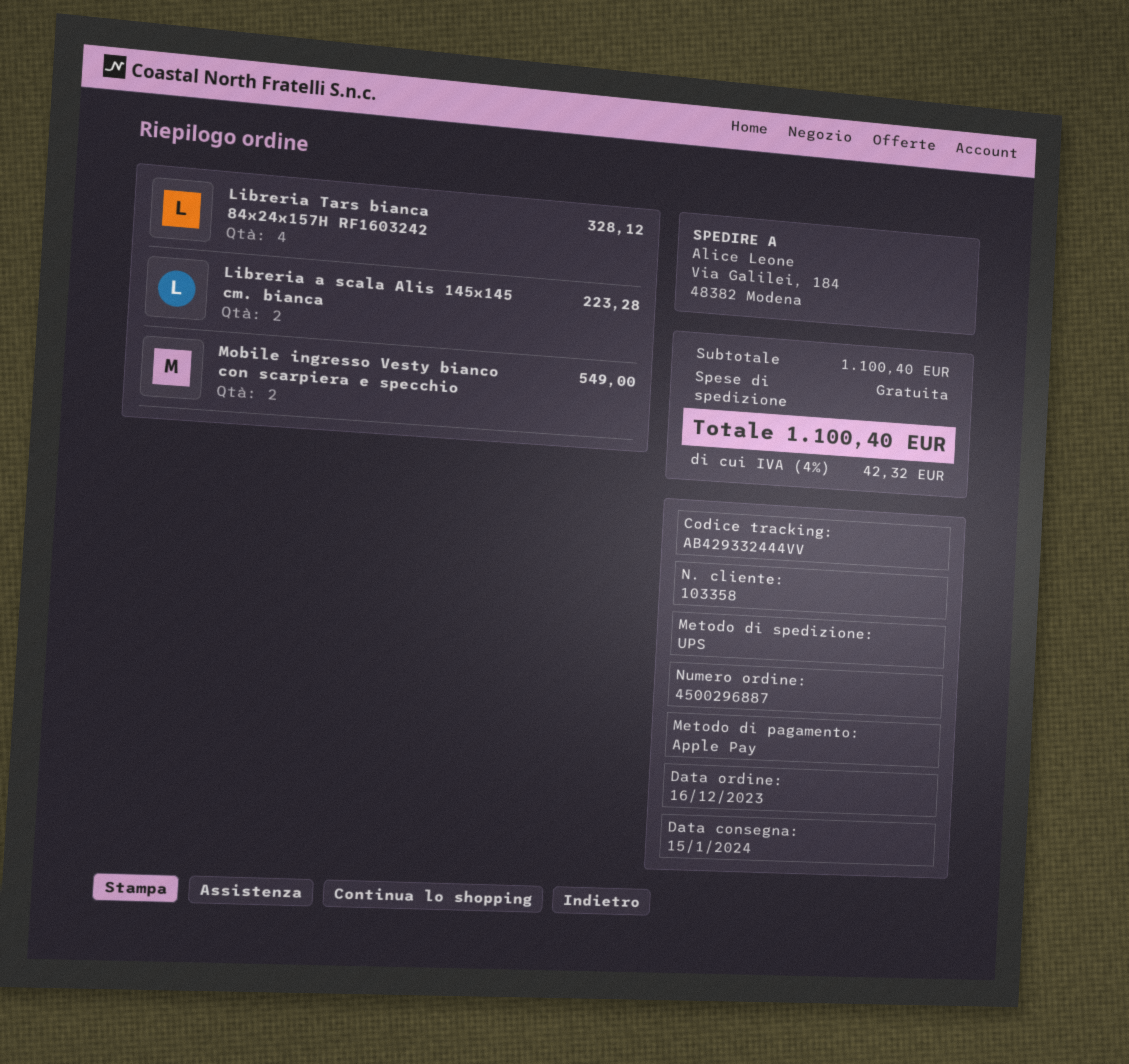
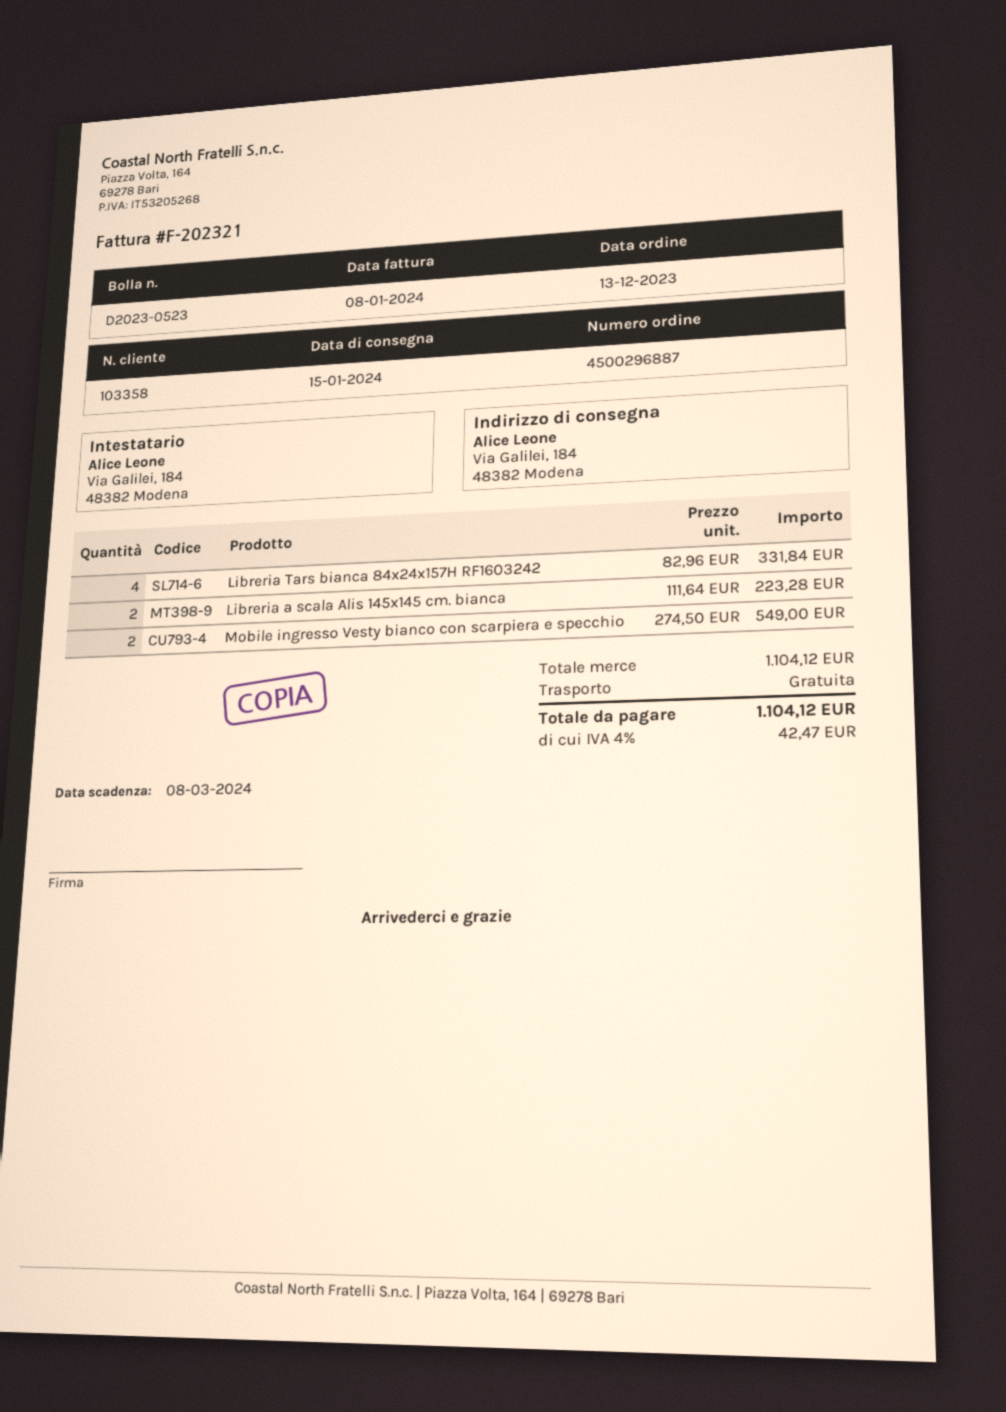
order date: 2023-12-16 -> 2023-12-13
Libreria Tars bianca 84x24x157H RF1603242: 4 for 328.12 -> 4 for 331.84
subtotal: 1100.40 -> 1104.12
tax: 4% = 42.32 -> 4% = 42.47
total: 1100.40 -> 1104.12

